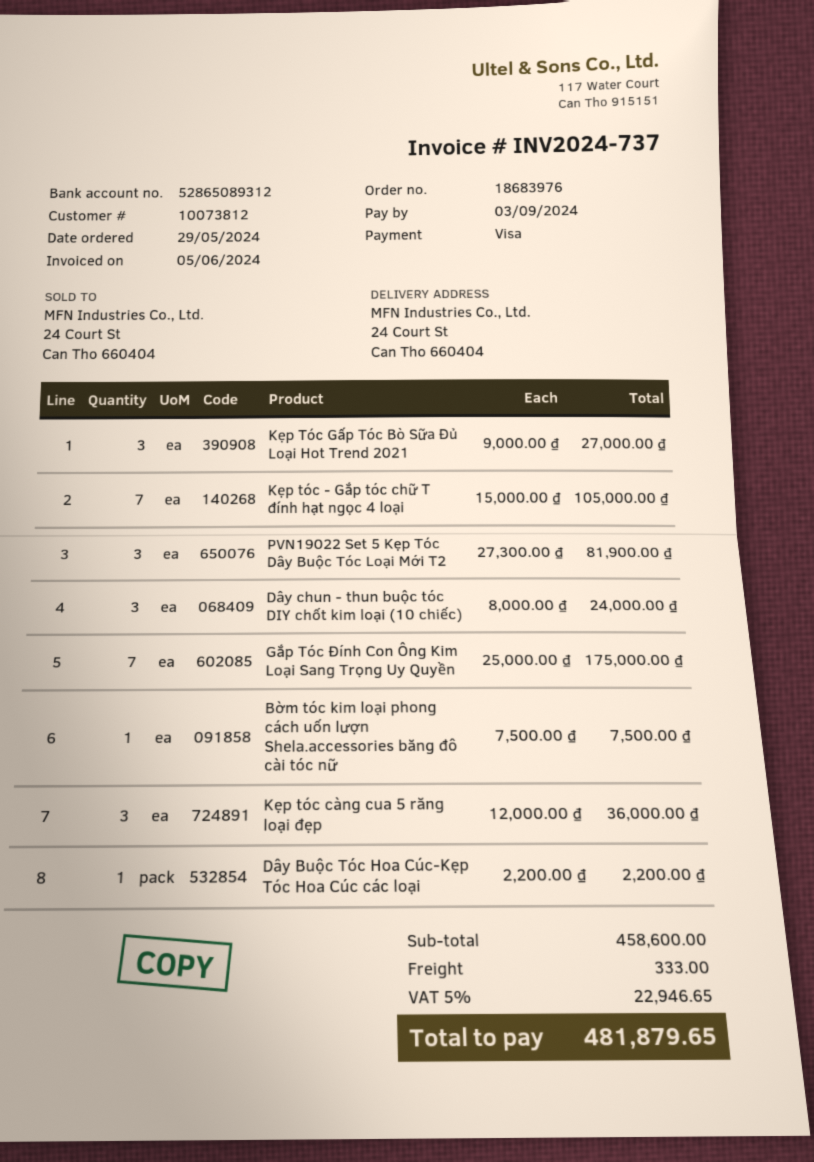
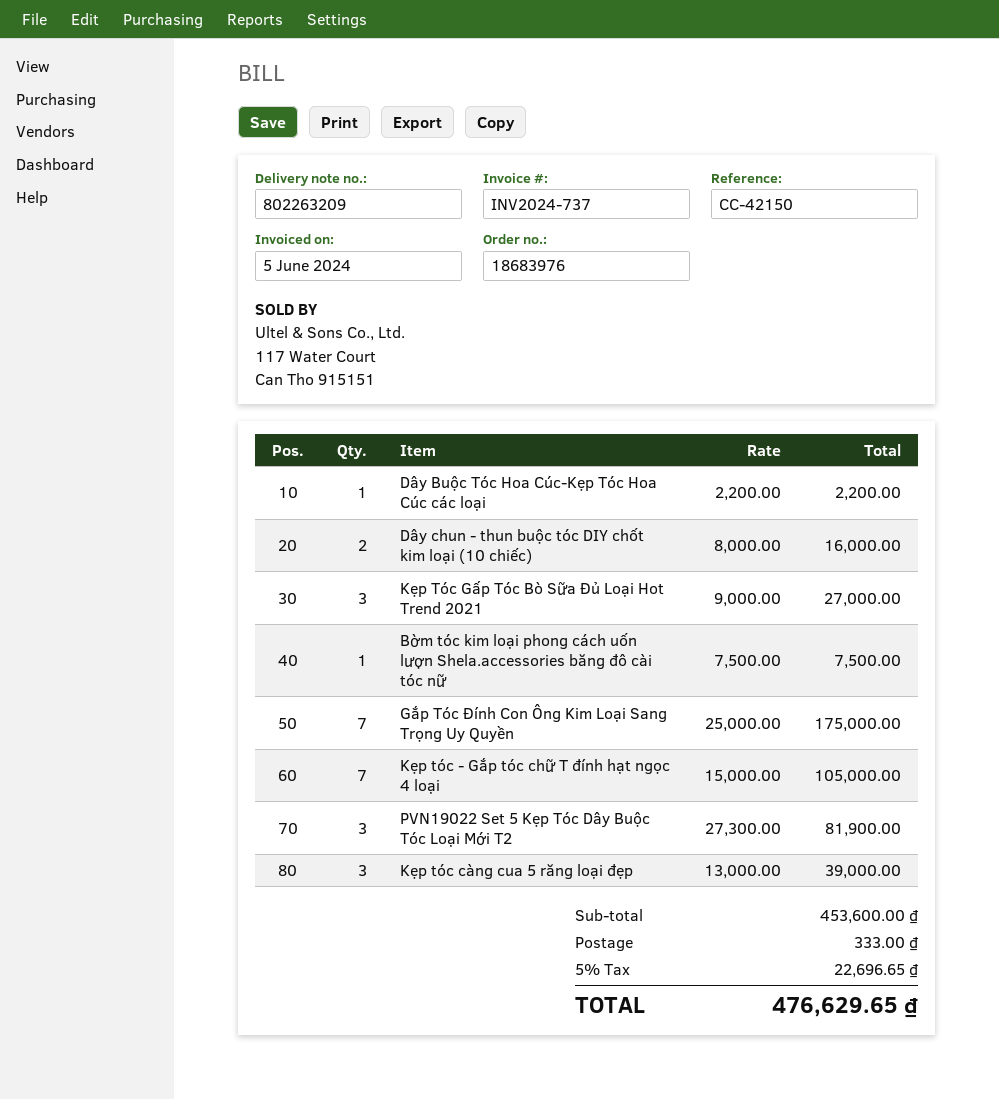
Dây chun - thun buộc tóc DIY chốt kim loại (10 chiếc): 3 x 8000.00 = 24000.00 -> 2 x 8000.00 = 16000.00
Kẹp tóc càng cua 5 răng loại đẹp: 3 x 12000.00 = 36000.00 -> 3 x 13000.00 = 39000.00
subtotal: 458600.00 -> 453600.00
tax: 5% = 22946.65 -> 5% = 22696.65
total: 481879.65 -> 476629.65

